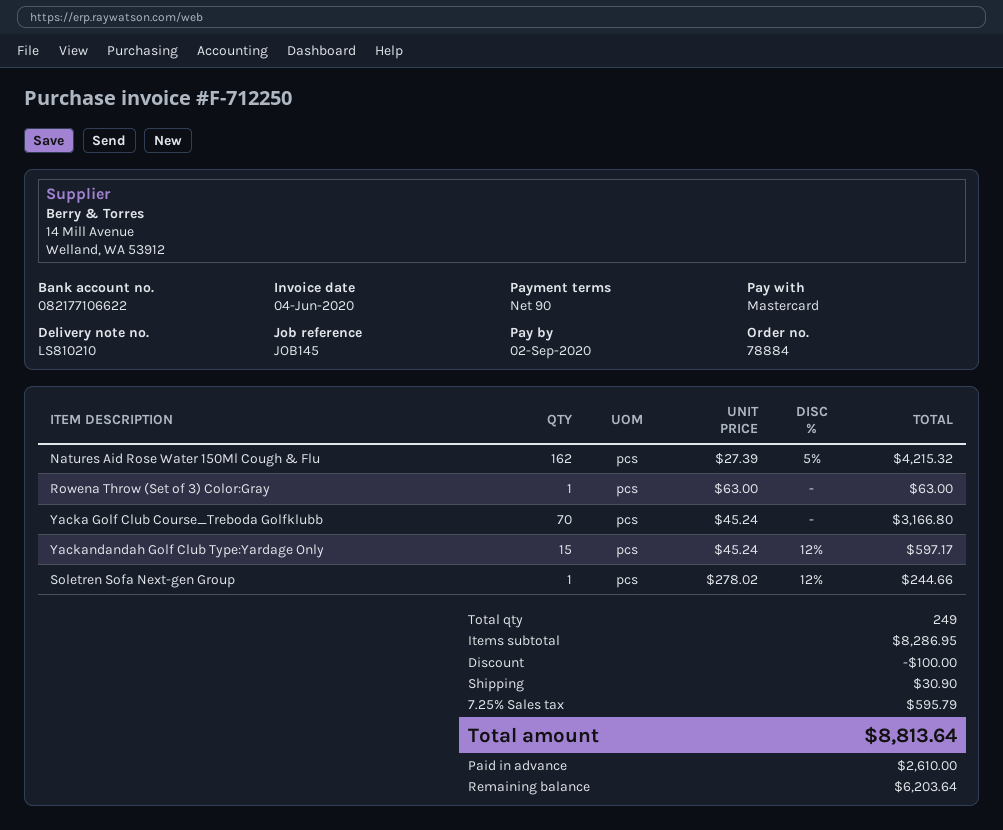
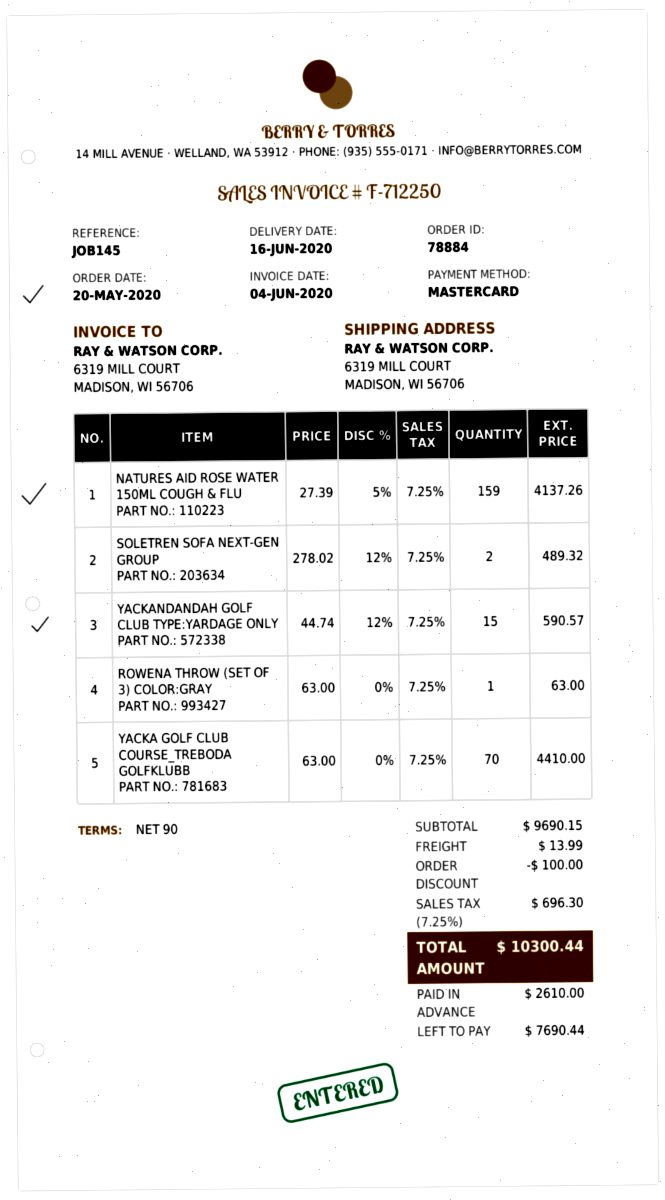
Natures Aid Rose Water 150Ml Cough & Flu: 162 x 27.39 - 5% = 4215.32 -> 159 x 27.39 - 5% = 4137.26
Yacka Golf Club Course_Treboda Golfklubb: 70 x 45.24 = 3166.80 -> 70 x 63.00 = 4410.00
Yackandandah Golf Club Type:Yardage Only: 15 x 45.24 - 12% = 597.17 -> 15 x 44.74 - 12% = 590.57
Soletren Sofa Next-gen Group: 1 x 278.02 - 12% = 244.66 -> 2 x 278.02 - 12% = 489.32
subtotal: 8286.95 -> 9690.15
shipping: 30.90 -> 13.99
tax: 7.25% = 595.79 -> 7.25% = 696.30
total: 8813.64 -> 10300.44
balance: 6203.64 -> 7690.44

